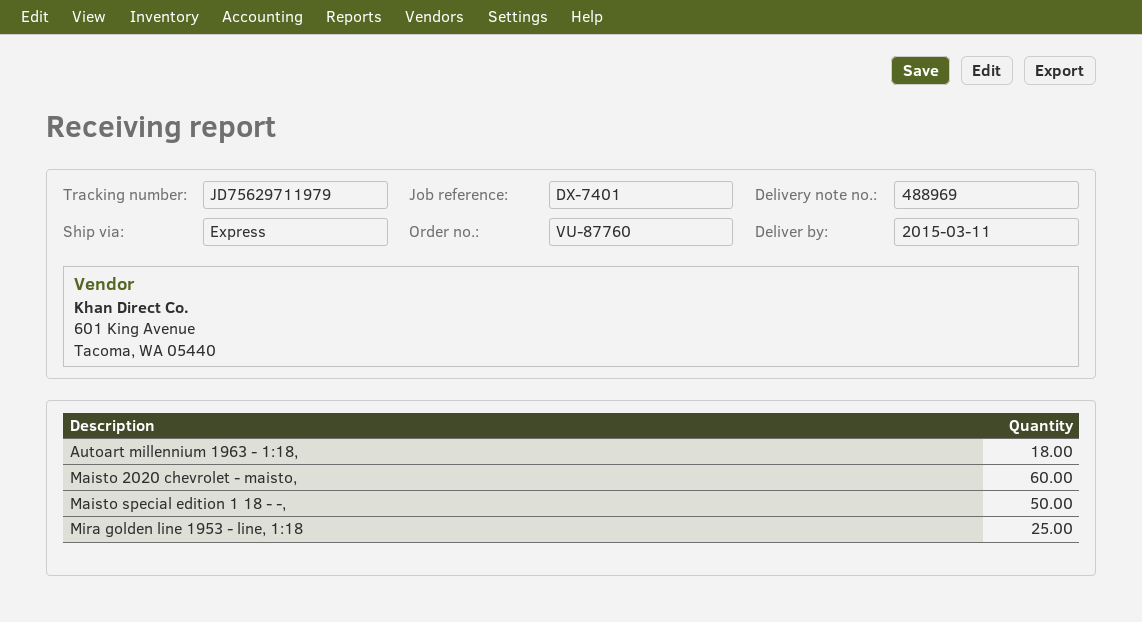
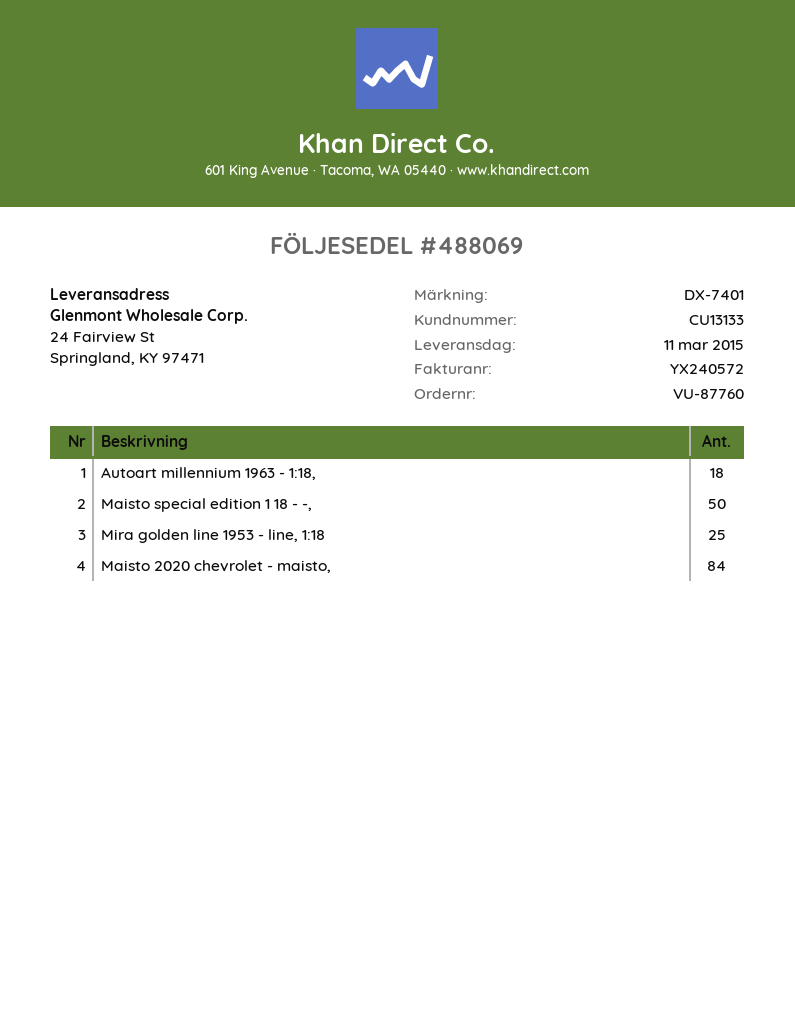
delivery note number: 488969 -> 488069
Maisto 2020 chevrolet - maisto,: 60 -> 84

